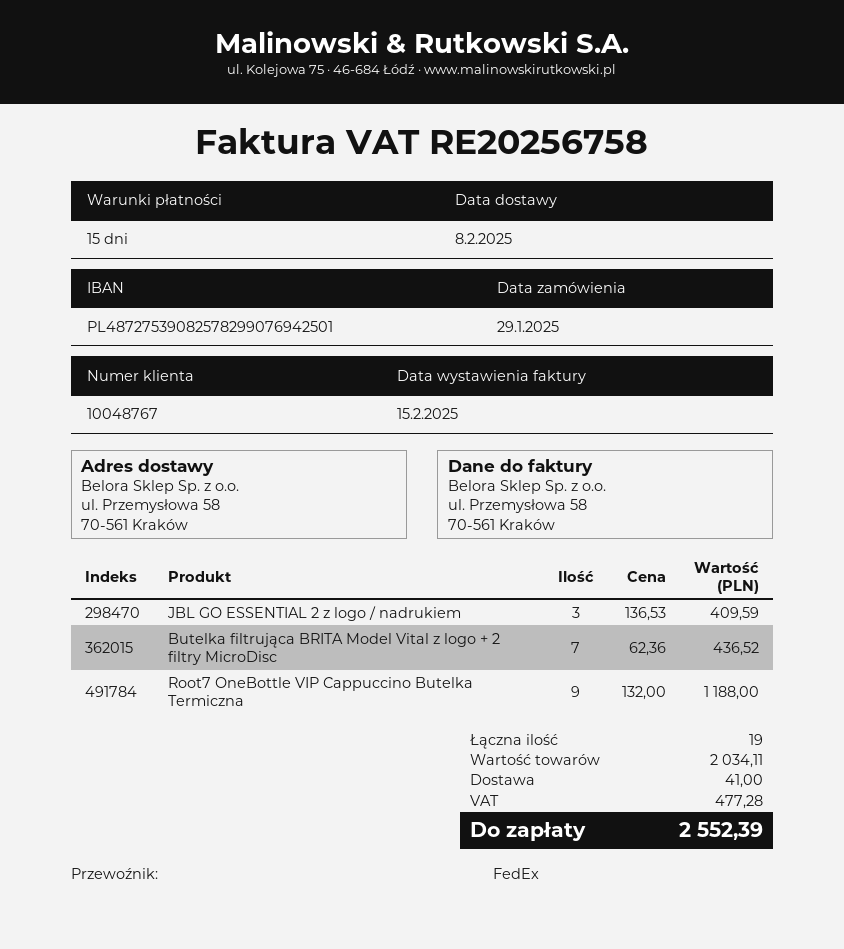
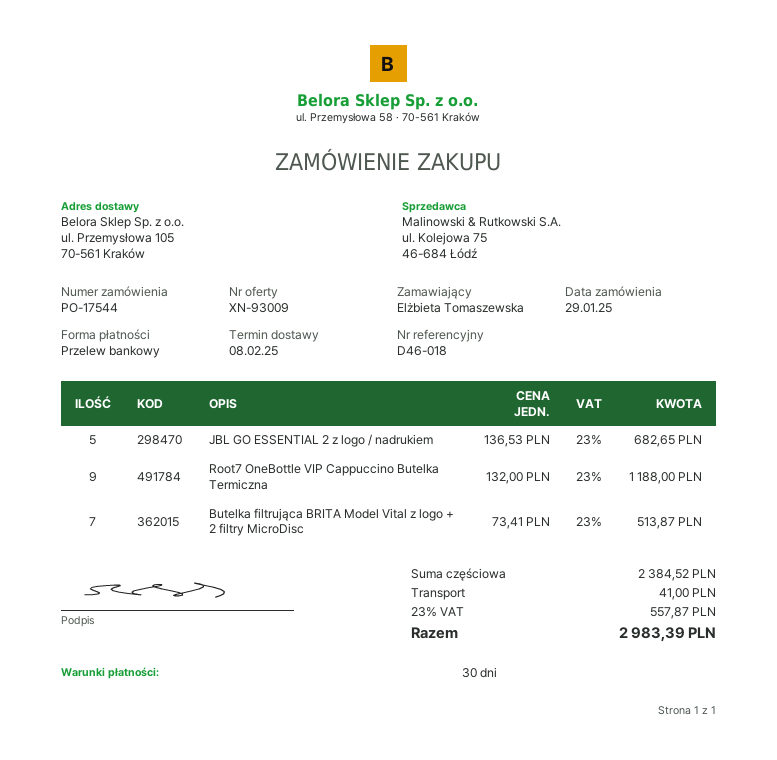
payment terms: 15 days -> 30 days
ship to: ul. Przemysłowa 58, 70-561 Kraków -> ul. Przemysłowa 105, 70-561 Kraków
JBL GO ESSENTIAL 2 z logo / nadrukiem: 3 x 136.53 = 409.59 -> 5 x 136.53 = 682.65
Butelka filtrująca BRITA Model Vital z logo + 2 filtry MicroDisc: 7 x 62.36 = 436.52 -> 7 x 73.41 = 513.87
subtotal: 2034.11 -> 2384.52
tax: 477.28 -> 557.87
total: 2552.39 -> 2983.39

